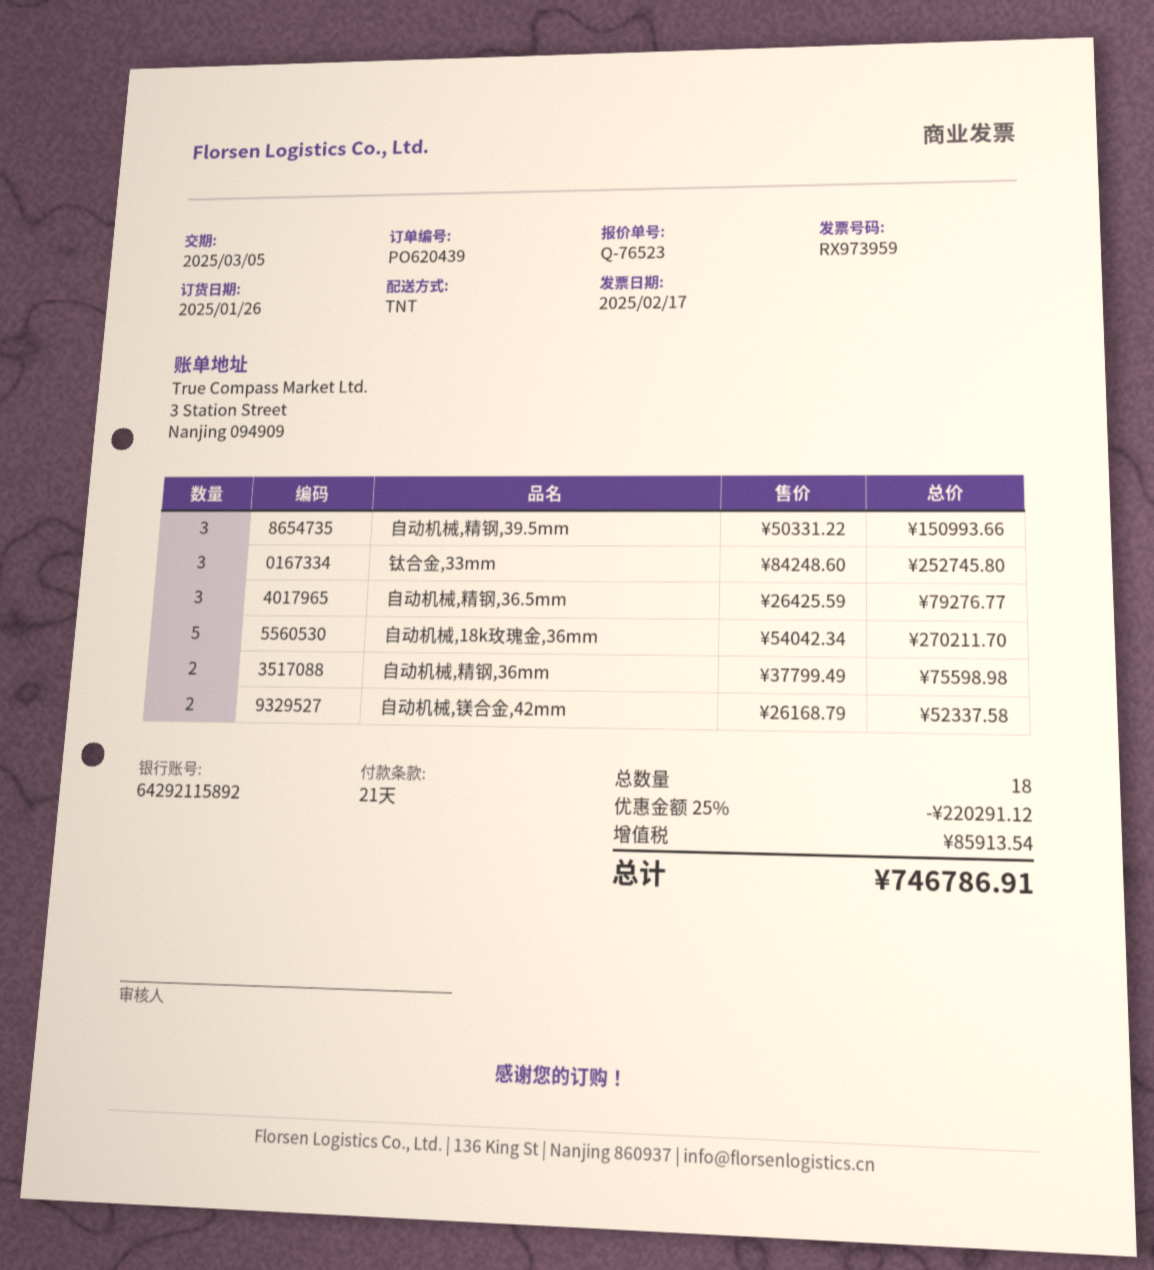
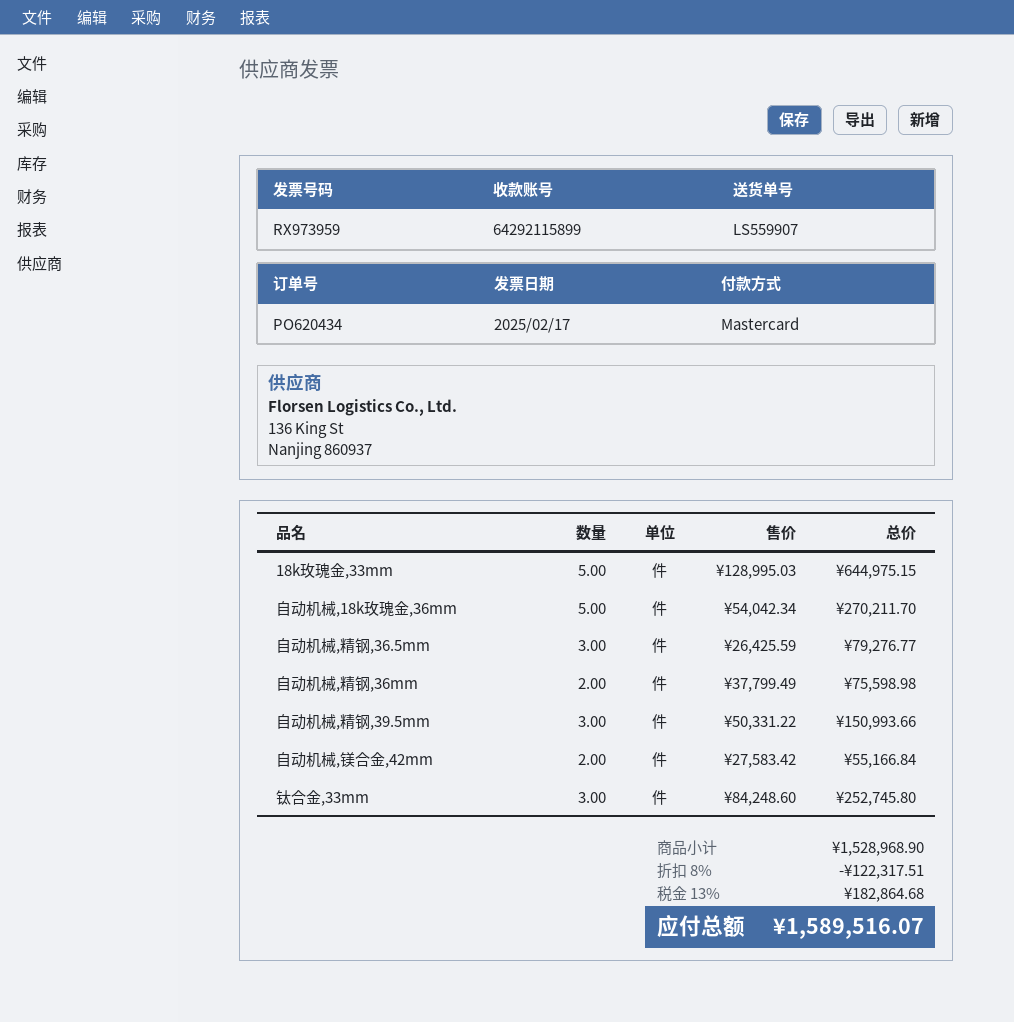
order number: PO620439 -> PO620434
bank account: 64292115892 -> 64292115899
自动机械,镁合金,42mm: 2 x 26168.79 = 52337.58 -> 2 x 27583.42 = 55166.84
18k玫瑰金,33mm: none -> 5 x 128995.03 = 644975.15
discount: 25% = 220291.12 -> 8% = 122317.51
tax: 85913.54 -> 182864.68
total: 746786.91 -> 1589516.07

